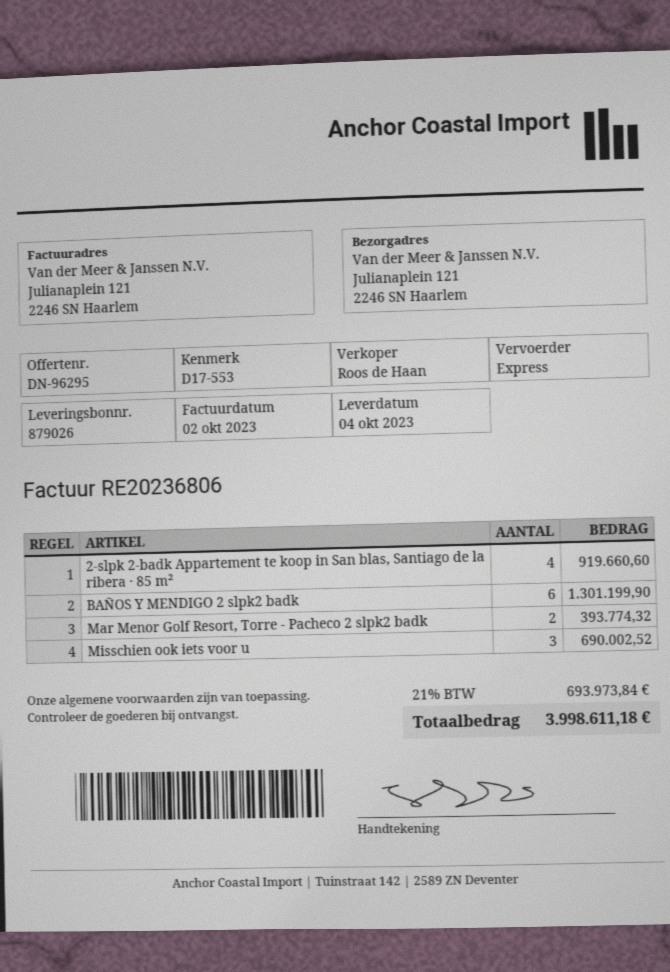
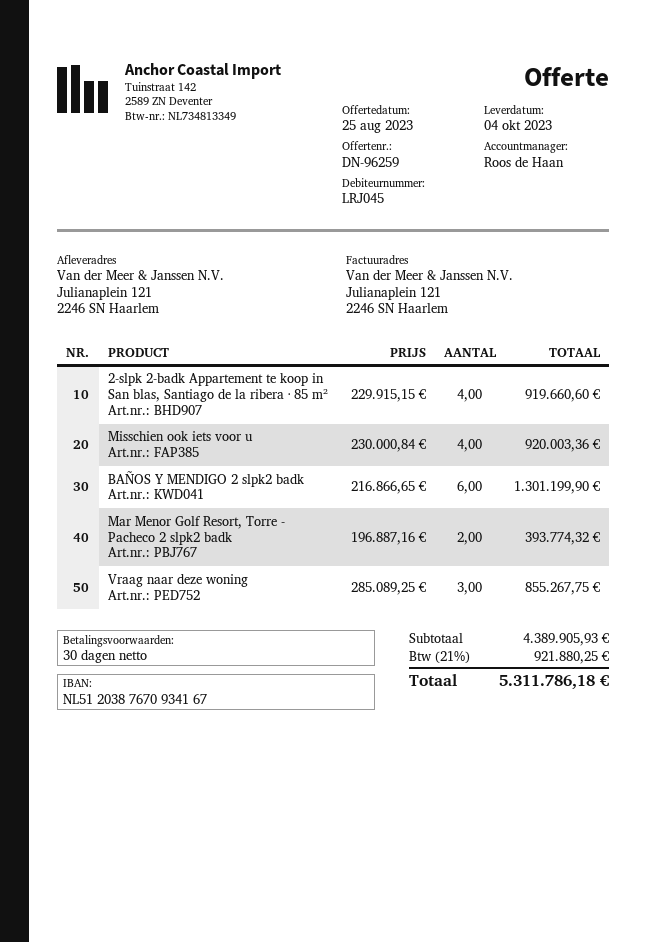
quote number: DN-96295 -> DN-96259
Misschien ook iets voor u: 3 for 690002.52 -> 4 for 920003.36
Vraag naar deze woning: none -> 3 for 855267.75
tax: 21% = 693973.84 -> 21% = 921880.25
total: 3998611.18 -> 5311786.18

